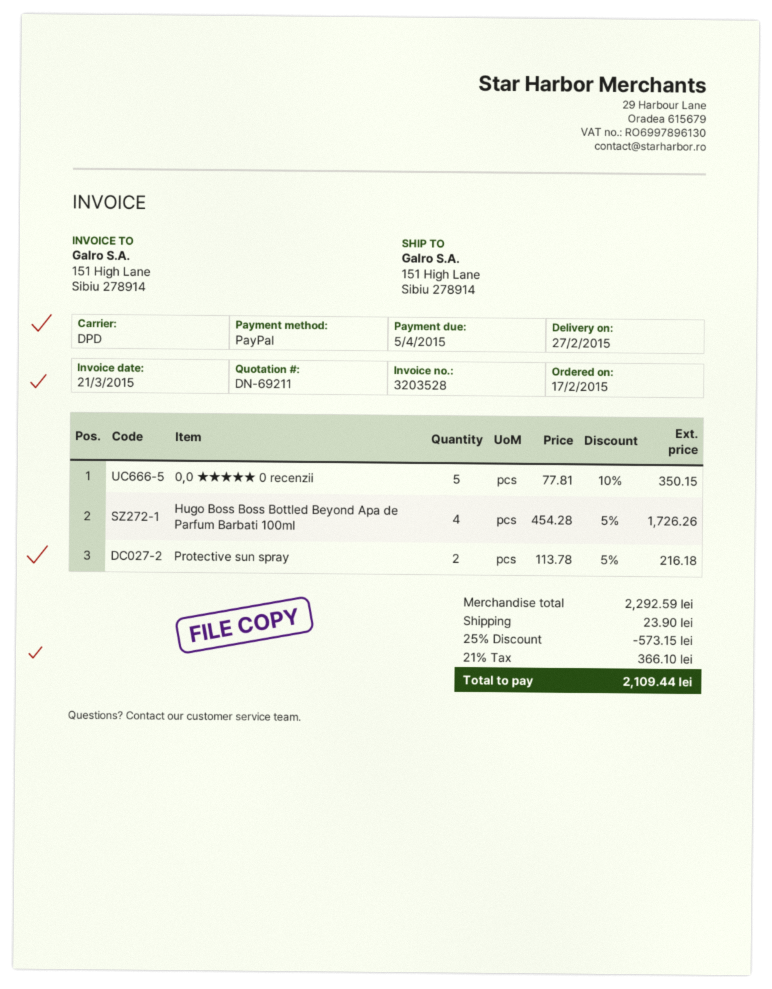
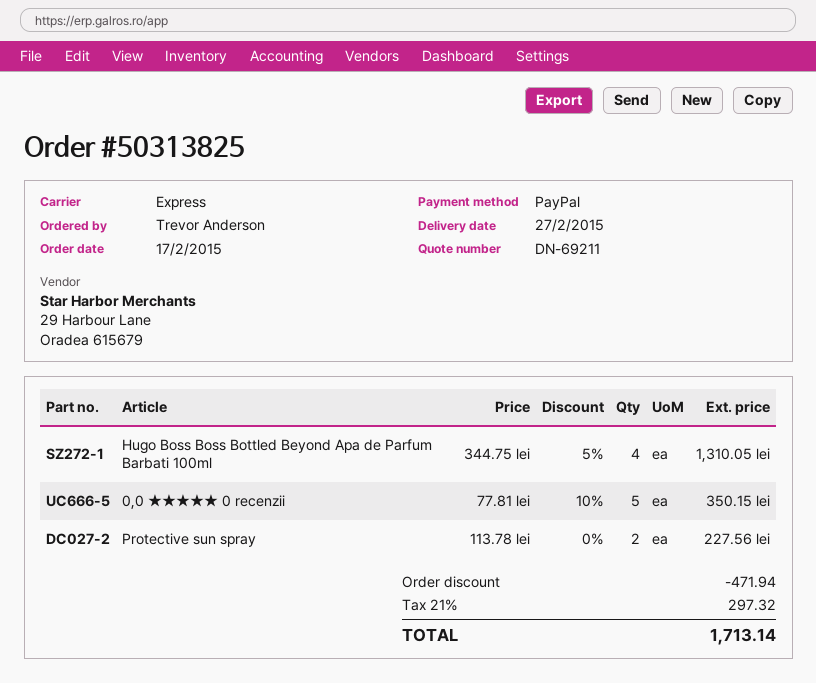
shipping method: DPD -> express
Hugo Boss Boss Bottled Beyond Apa de Parfum Barbati 100ml: 4 x 454.28 - 5% = 1726.26 -> 4 x 344.75 - 5% = 1310.05
Protective sun spray: 2 x 113.78 - 5% = 216.18 -> 2 x 113.78 = 227.56
discount: 573.15 -> 471.94
shipping: 23.90 -> none
tax: 21% = 366.10 -> 21% = 297.32
total: 2109.44 -> 1713.14

